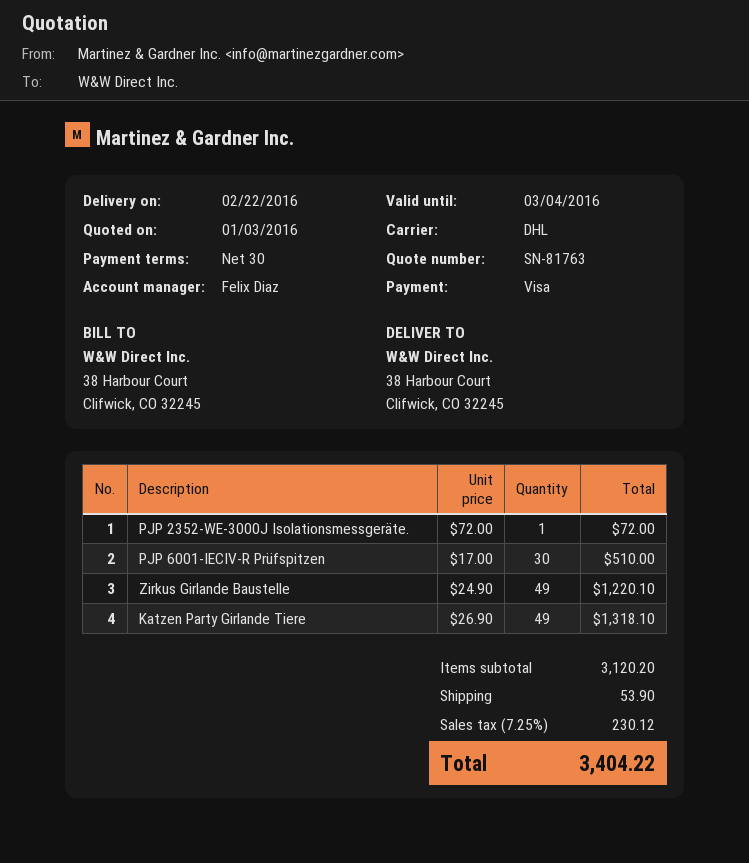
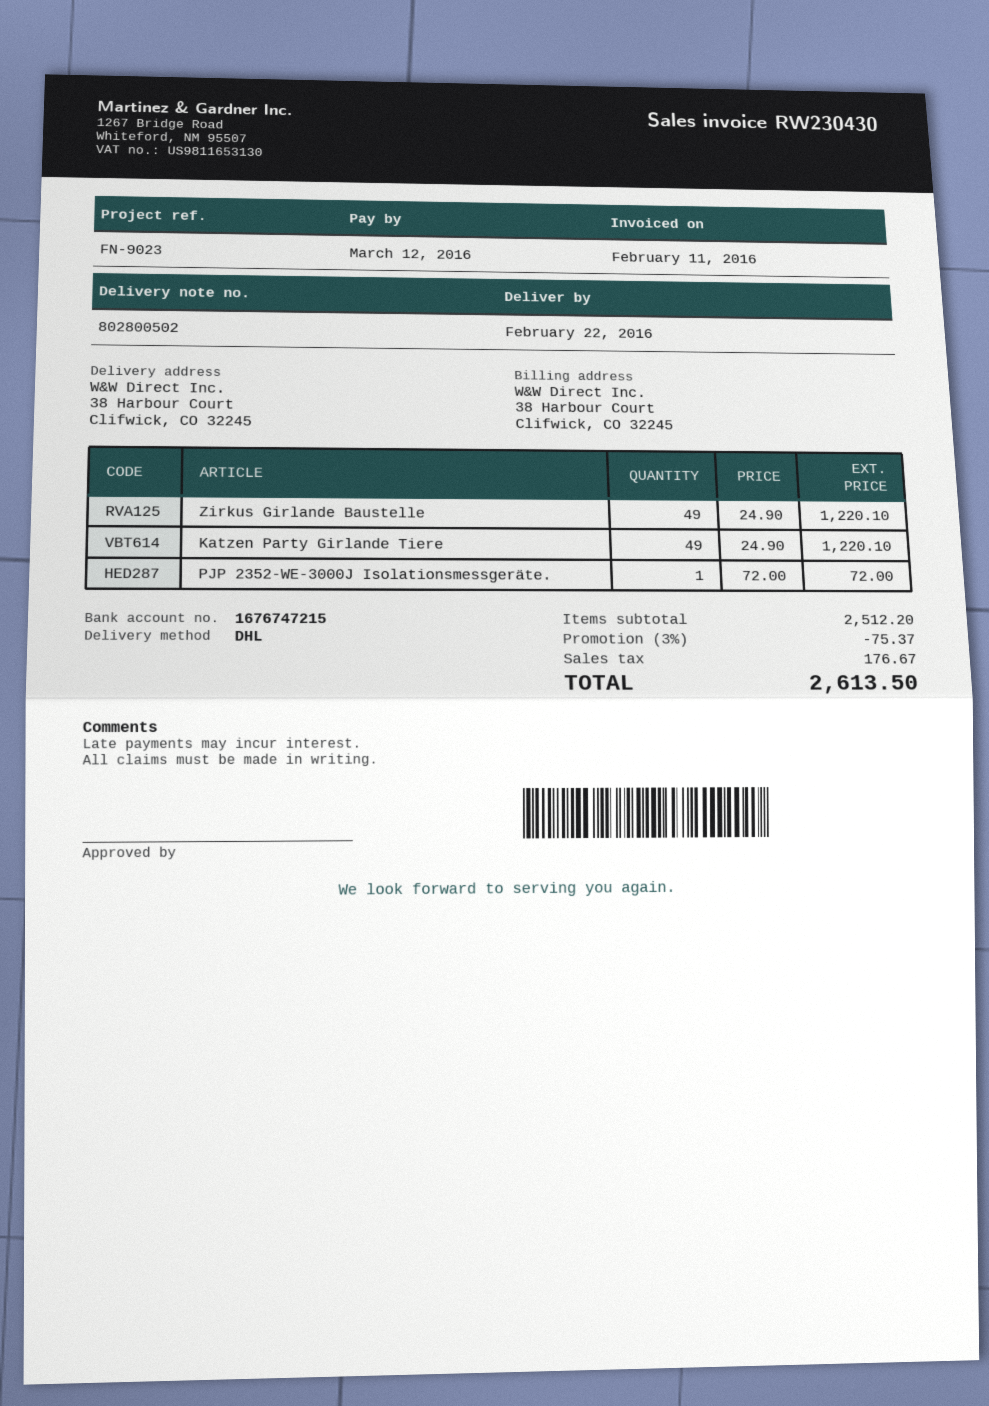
PJP 6001-IECIV-R Prüfspitzen: 30 x 17.00 = 510.00 -> none
Katzen Party Girlande Tiere: 49 x 26.90 = 1318.10 -> 49 x 24.90 = 1220.10
subtotal: 3120.20 -> 2512.20
discount: none -> 3% = 75.37
shipping: 53.90 -> none
tax: 230.12 -> 176.67
total: 3404.22 -> 2613.50

